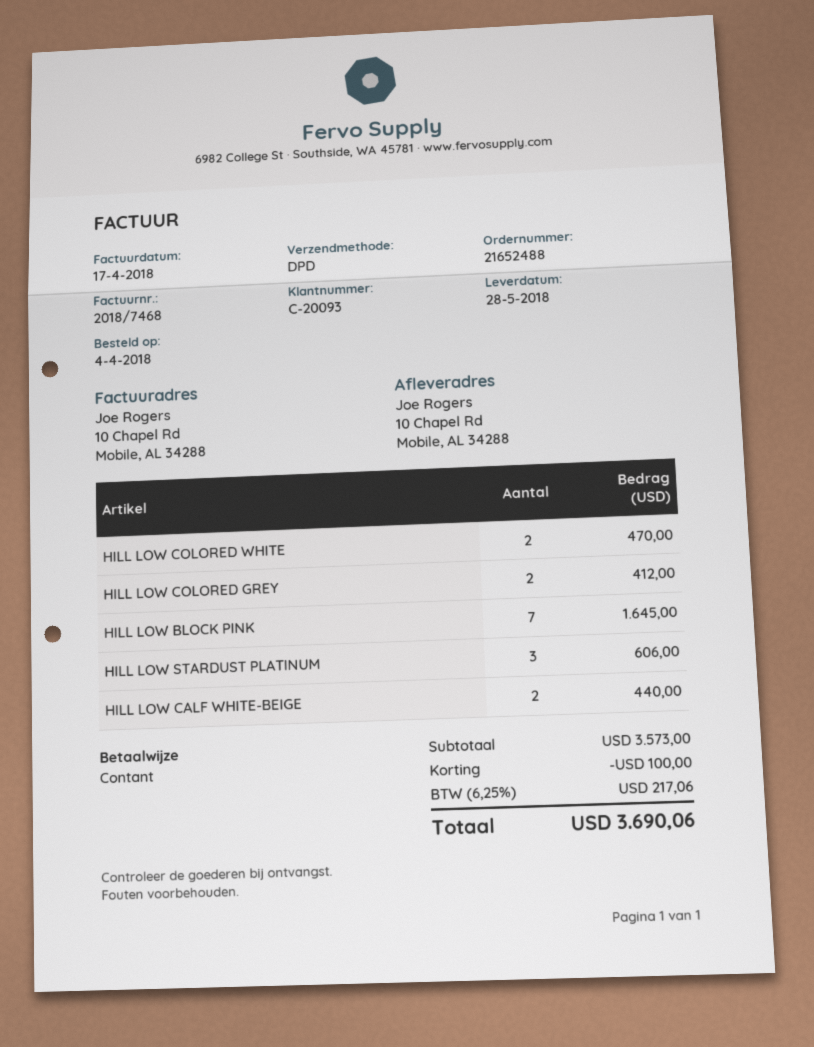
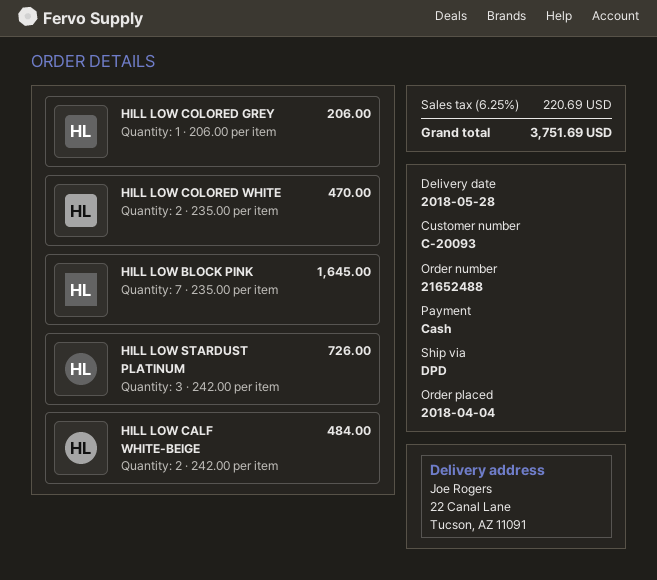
ship to: 10 Chapel Rd, Mobile, AL 34288 -> 22 Canal Lane, Tucson, AZ 11091
HILL LOW COLORED GREY: 2 for 412.00 -> 1 for 206.00
HILL LOW STARDUST PLATINUM: 3 for 606.00 -> 3 for 726.00
HILL LOW CALF WHITE-BEIGE: 2 for 440.00 -> 2 for 484.00
discount: 100.00 -> none
tax: 6.25% = 217.06 -> 6.25% = 220.69
total: 3690.06 -> 3751.69

